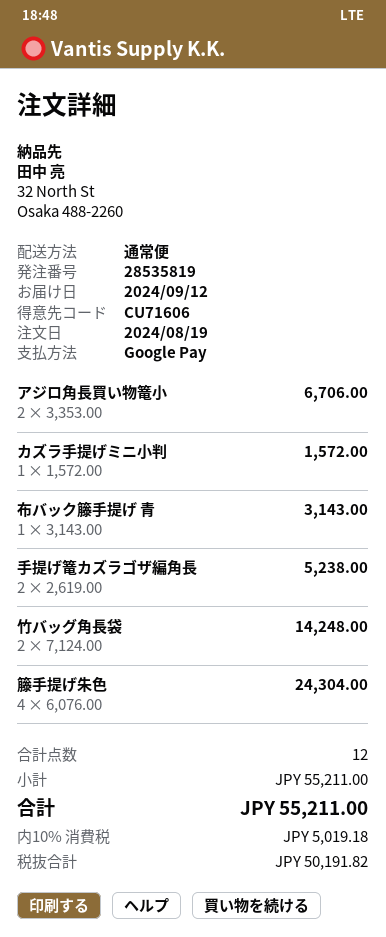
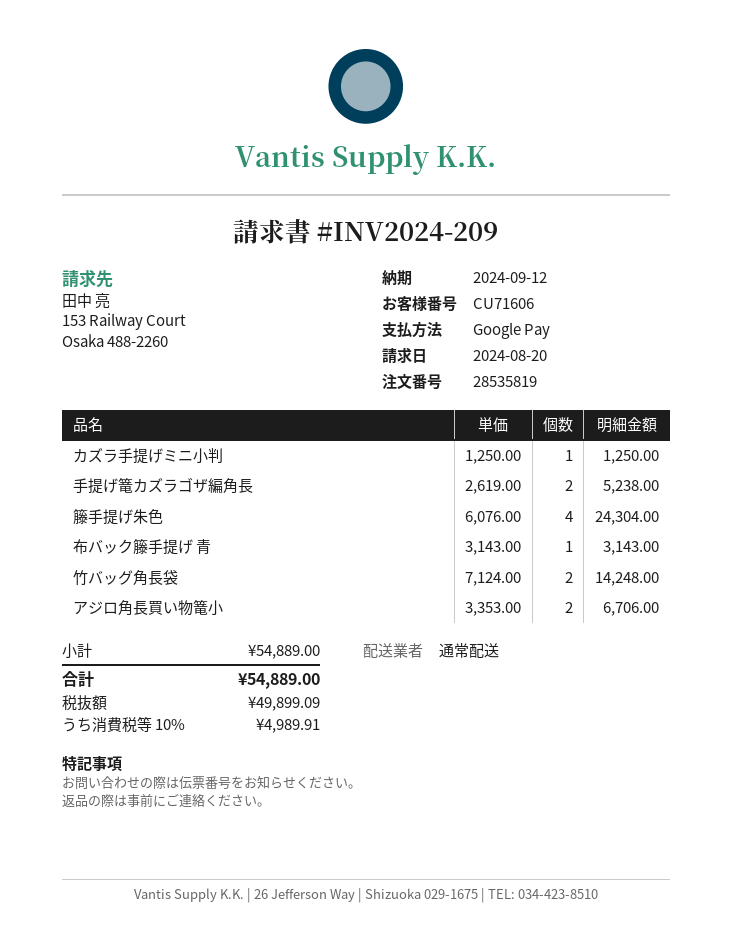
カズラ手提げミニ小判: 1 x 1572.00 = 1572.00 -> 1 x 1250.00 = 1250.00
subtotal: 55211.00 -> 54889.00
net: 50191.82 -> 49899.09
tax: 10% = 5019.18 -> 10% = 4989.91
total: 55211.00 -> 54889.00

